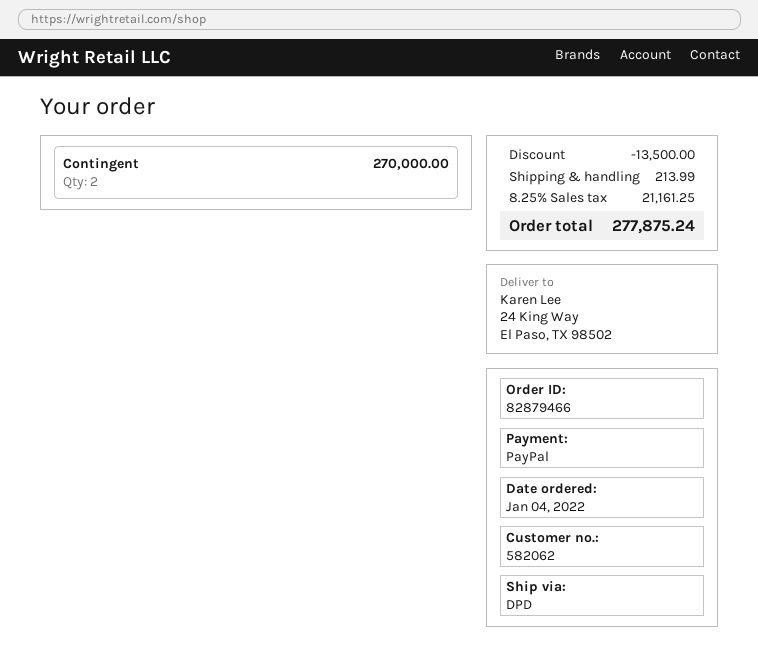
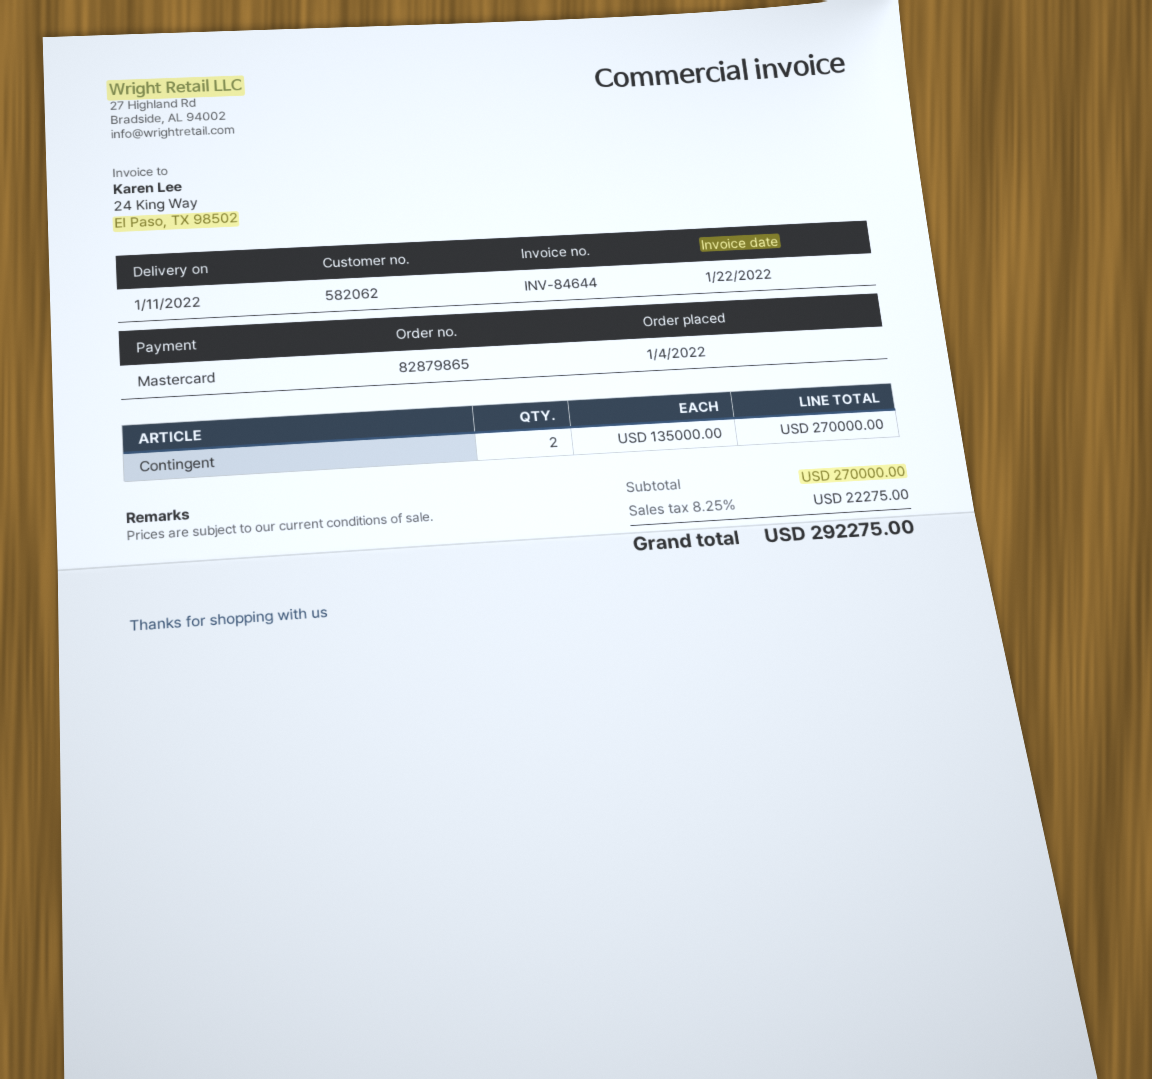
order number: 82879466 -> 82879865
payment method: PayPal -> Mastercard
discount: 13500.00 -> none
shipping: 213.99 -> none
tax: 8.25% = 21161.25 -> 8.25% = 22275.00
total: 277875.24 -> 292275.00

